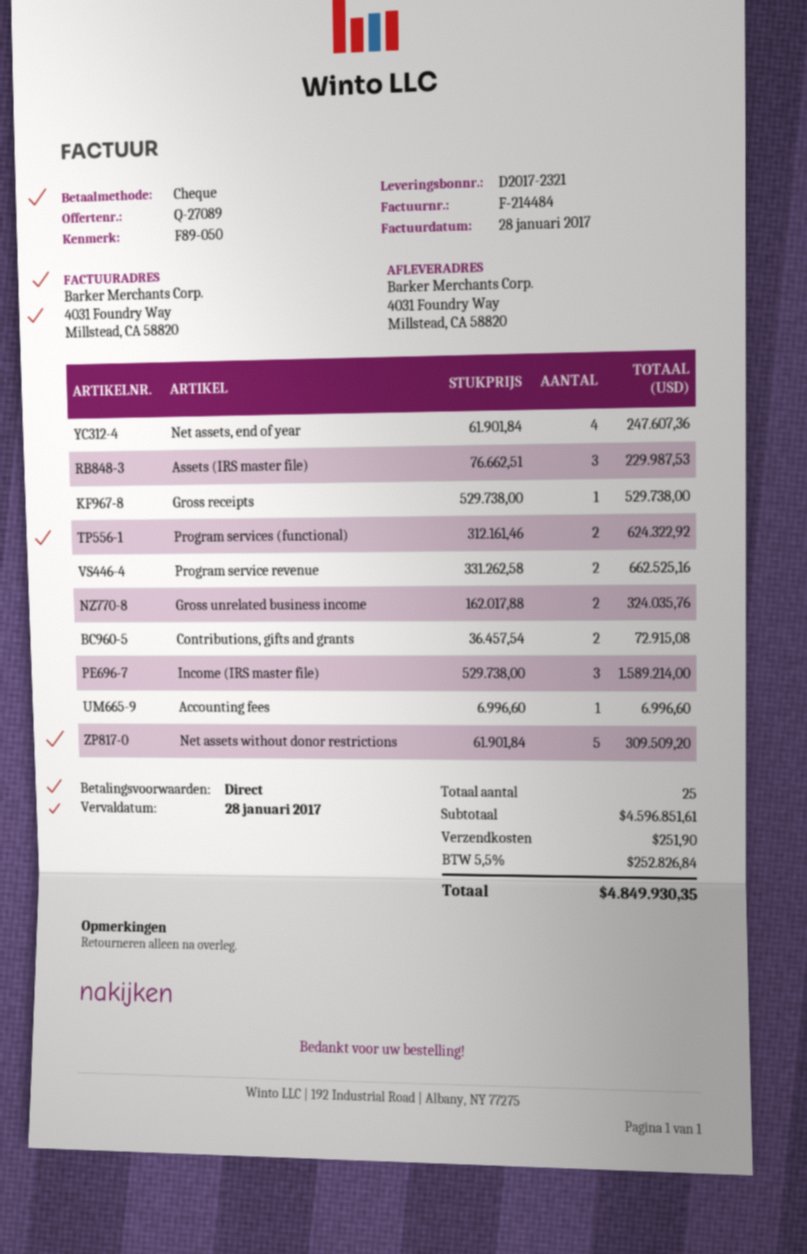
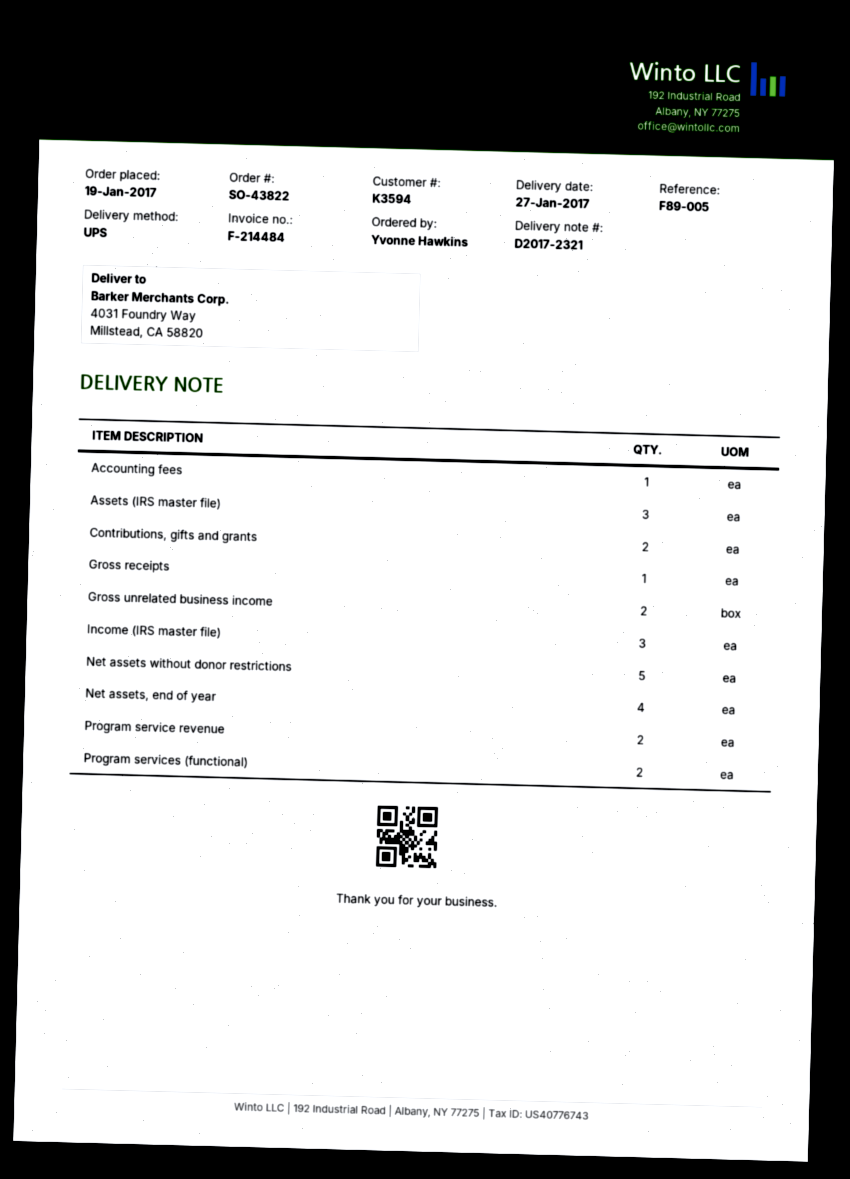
reference: F89-050 -> F89-005

